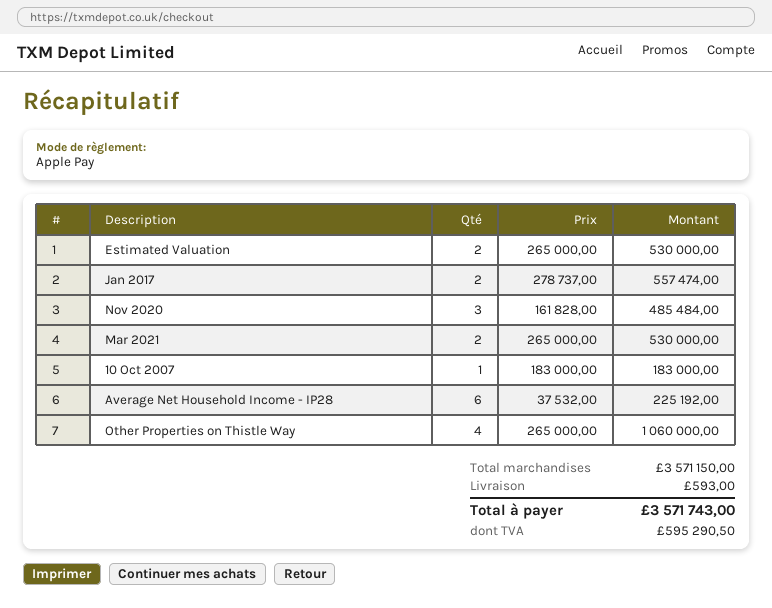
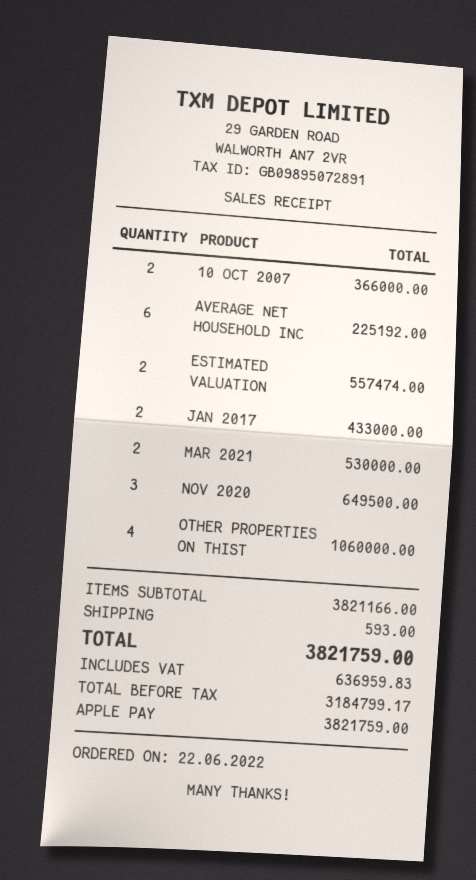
Estimated Valuation: 2 for 530000.00 -> 2 for 557474.00
Jan 2017: 2 for 557474.00 -> 2 for 433000.00
Nov 2020: 3 for 485484.00 -> 3 for 649500.00
10 Oct 2007: 1 for 183000.00 -> 2 for 366000.00
subtotal: 3571150.00 -> 3821166.00
tax: 595290.50 -> 636959.83
total: 3571743.00 -> 3821759.00

